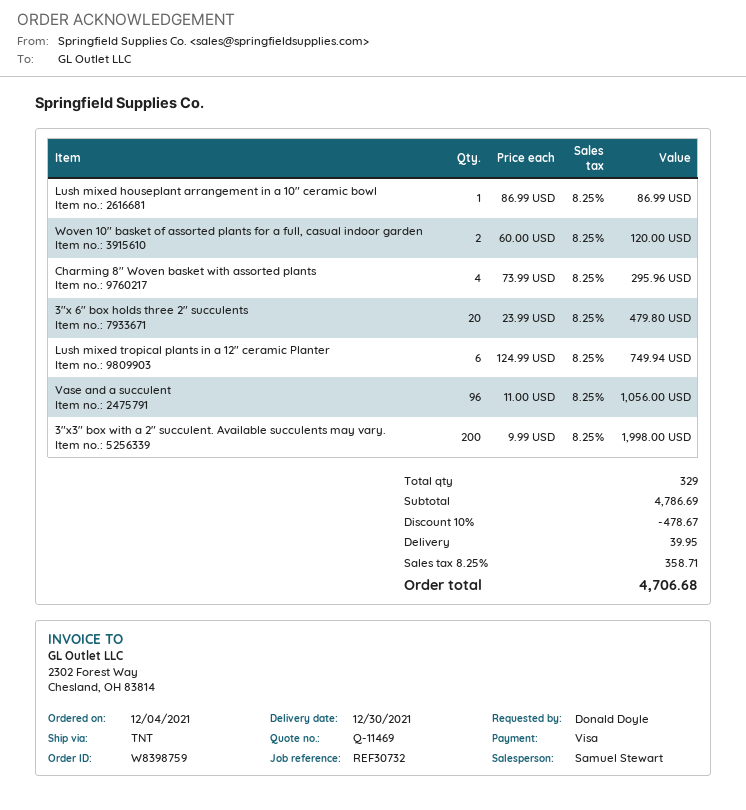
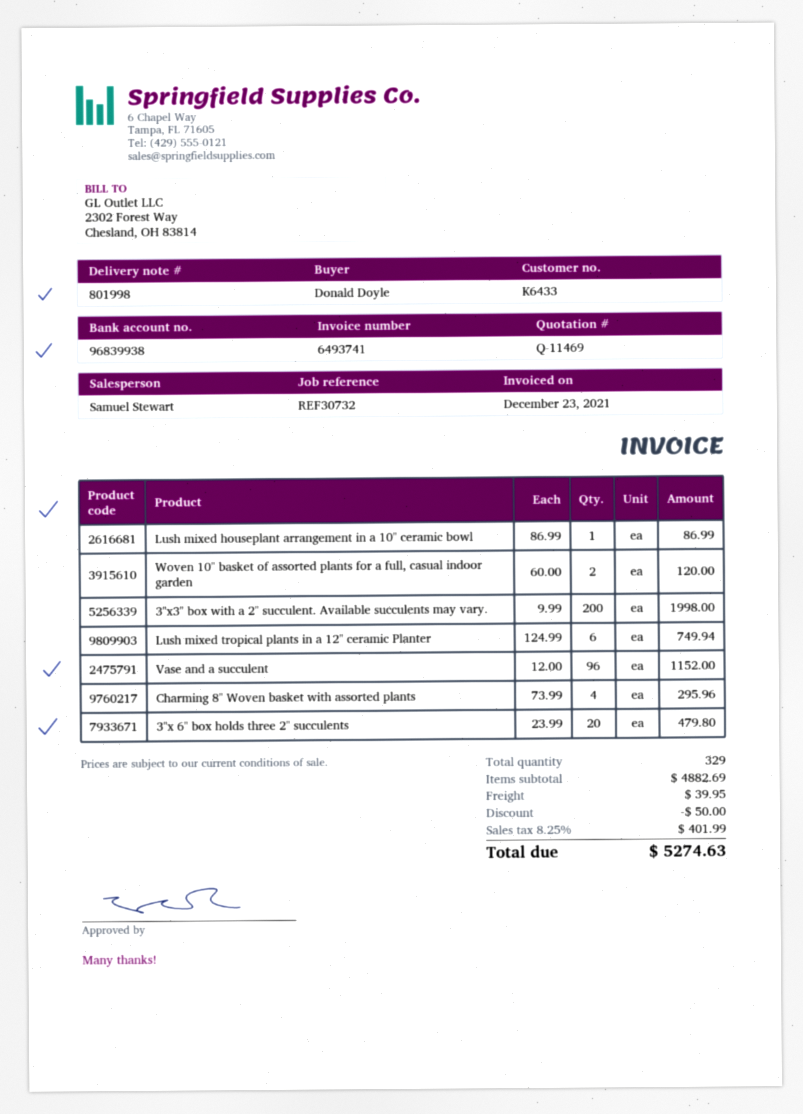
Vase and a succulent: 96 x 11.00 = 1056.00 -> 96 x 12.00 = 1152.00
subtotal: 4786.69 -> 4882.69
discount: 478.67 -> 50.00
tax: 8.25% = 358.71 -> 8.25% = 401.99
total: 4706.68 -> 5274.63

